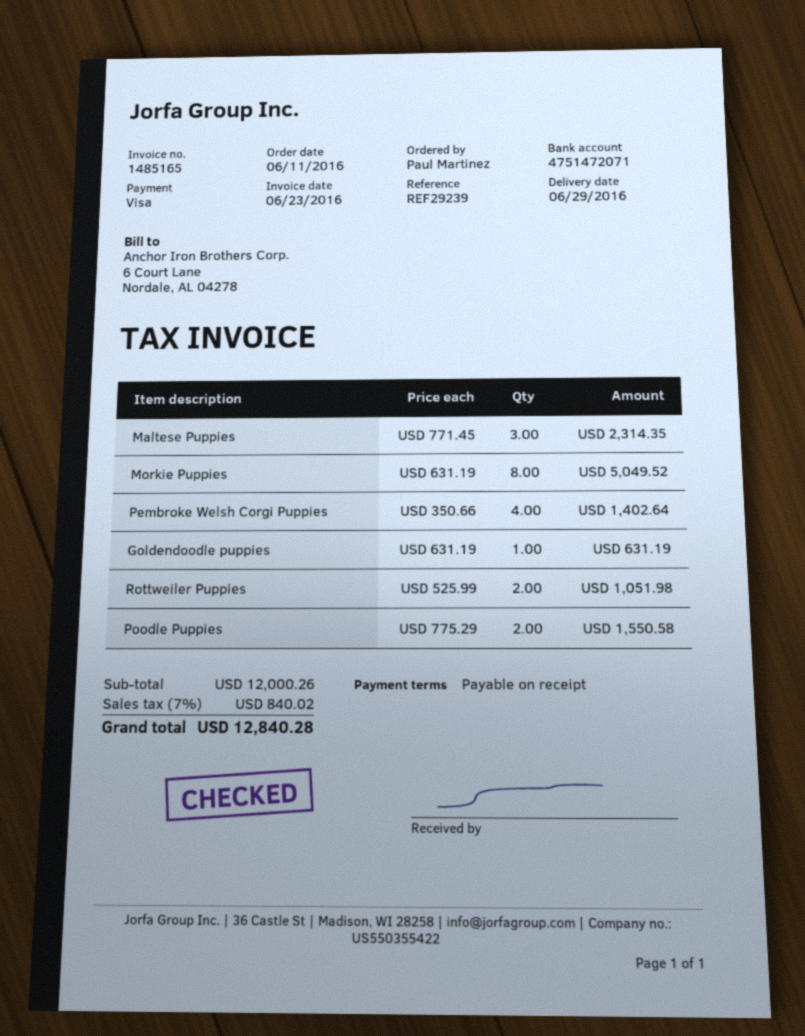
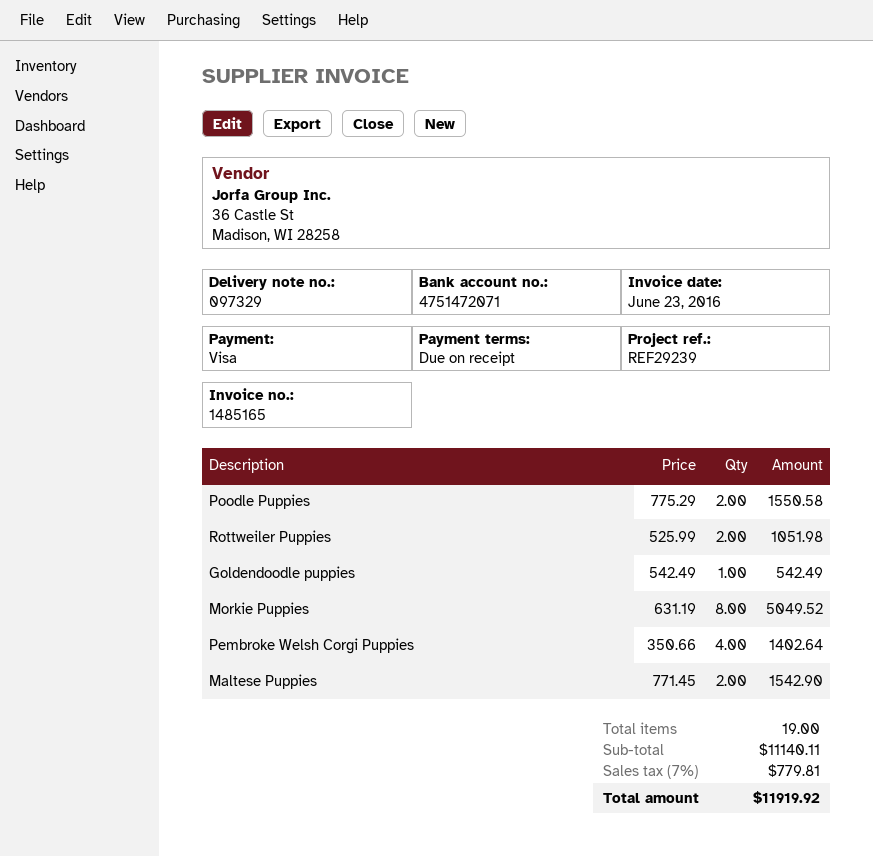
Maltese Puppies: 3 x 771.45 = 2314.35 -> 2 x 771.45 = 1542.90
Goldendoodle puppies: 1 x 631.19 = 631.19 -> 1 x 542.49 = 542.49
subtotal: 12000.26 -> 11140.11
tax: 7% = 840.02 -> 7% = 779.81
total: 12840.28 -> 11919.92

